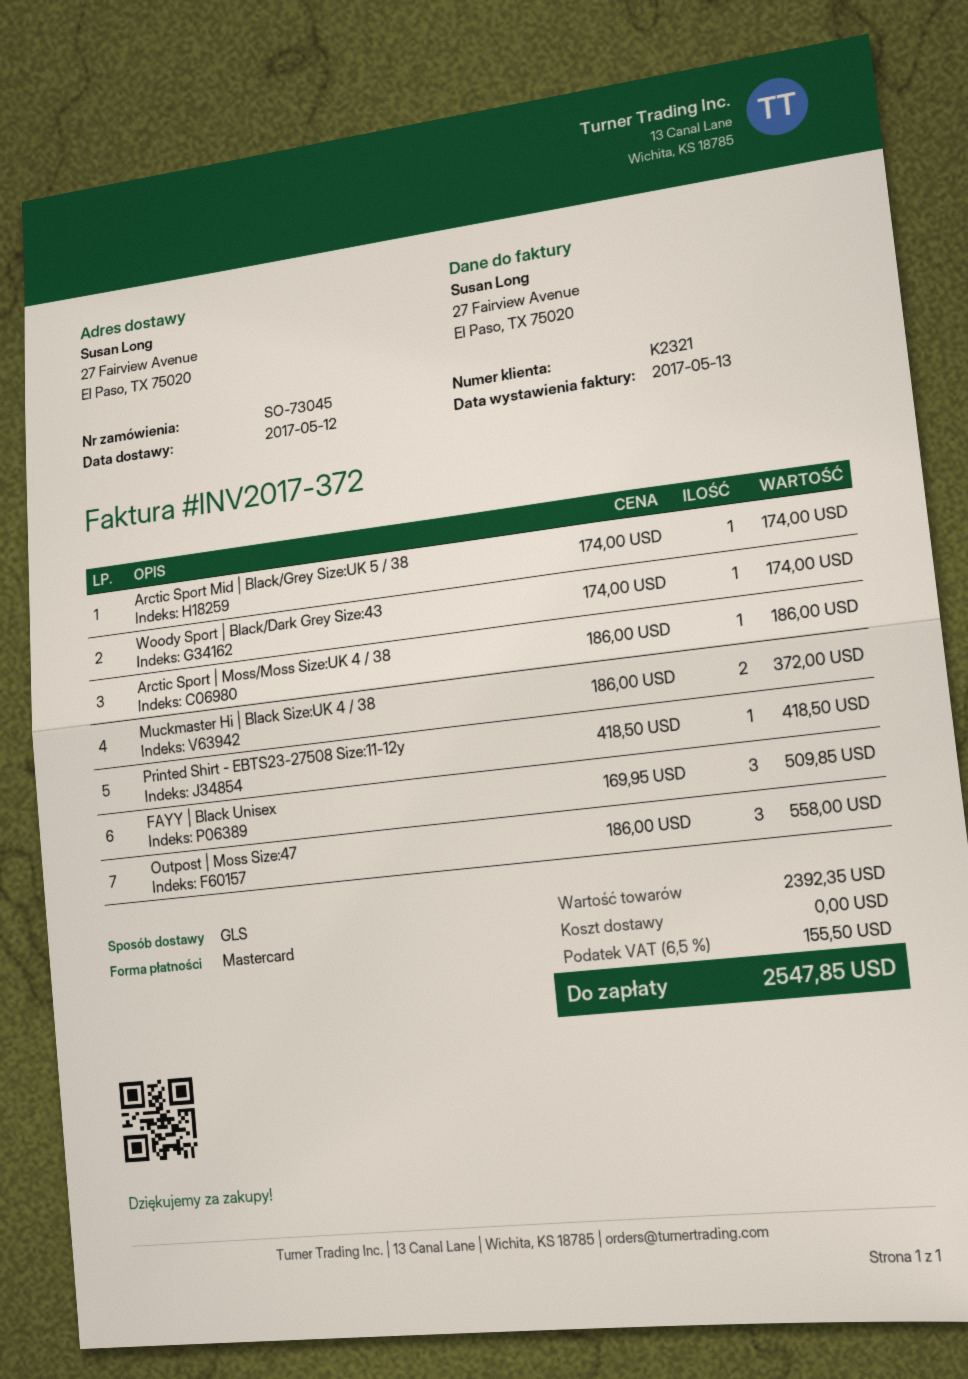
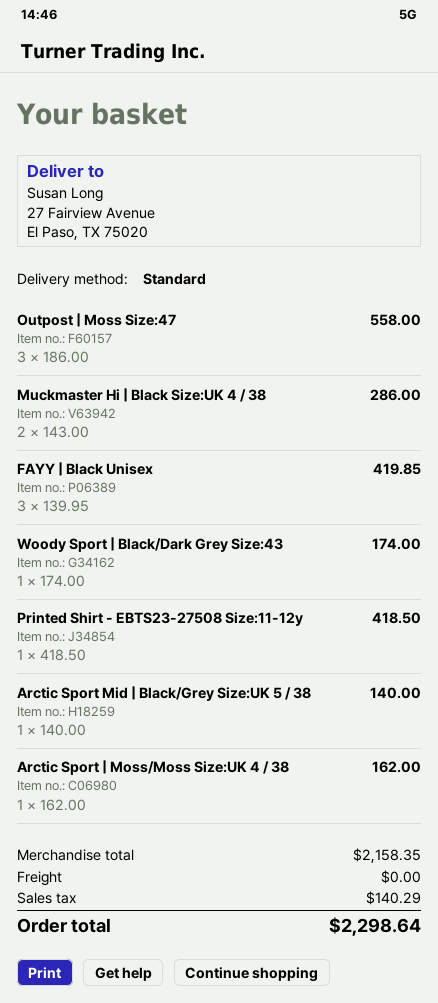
shipping method: GLS -> standard
Arctic Sport Mid | Black/Grey Size:UK 5 / 38: 1 x 174.00 = 174.00 -> 1 x 140.00 = 140.00
Arctic Sport | Moss/Moss Size:UK 4 / 38: 1 x 186.00 = 186.00 -> 1 x 162.00 = 162.00
Muckmaster Hi | Black Size:UK 4 / 38: 2 x 186.00 = 372.00 -> 2 x 143.00 = 286.00
FAYY | Black Unisex: 3 x 169.95 = 509.85 -> 3 x 139.95 = 419.85
subtotal: 2392.35 -> 2158.35
tax: 155.50 -> 140.29
total: 2547.85 -> 2298.64

